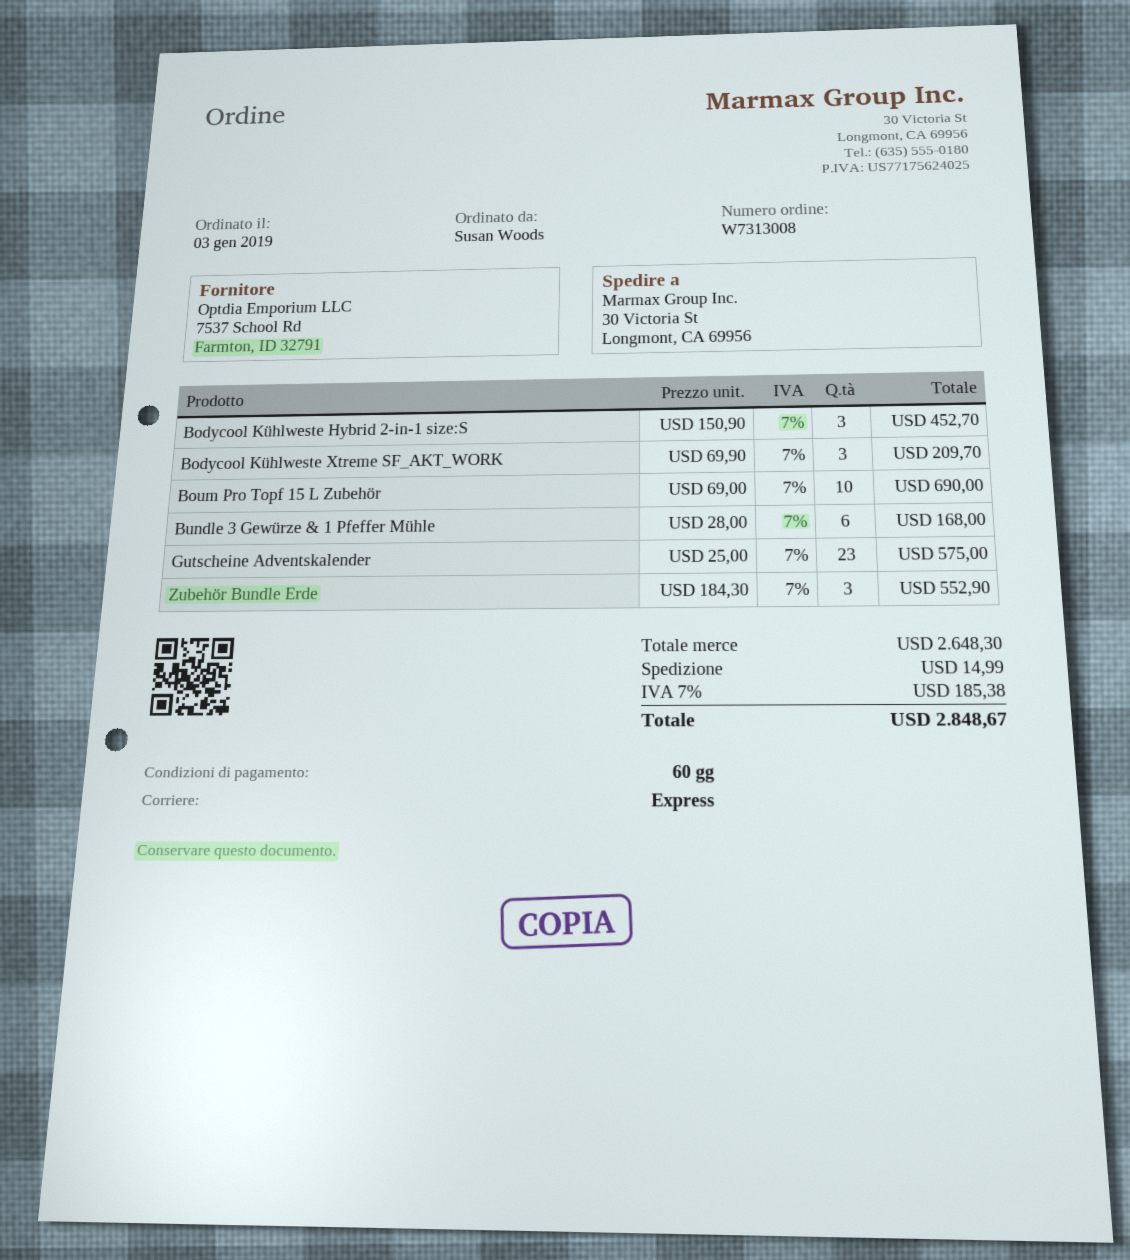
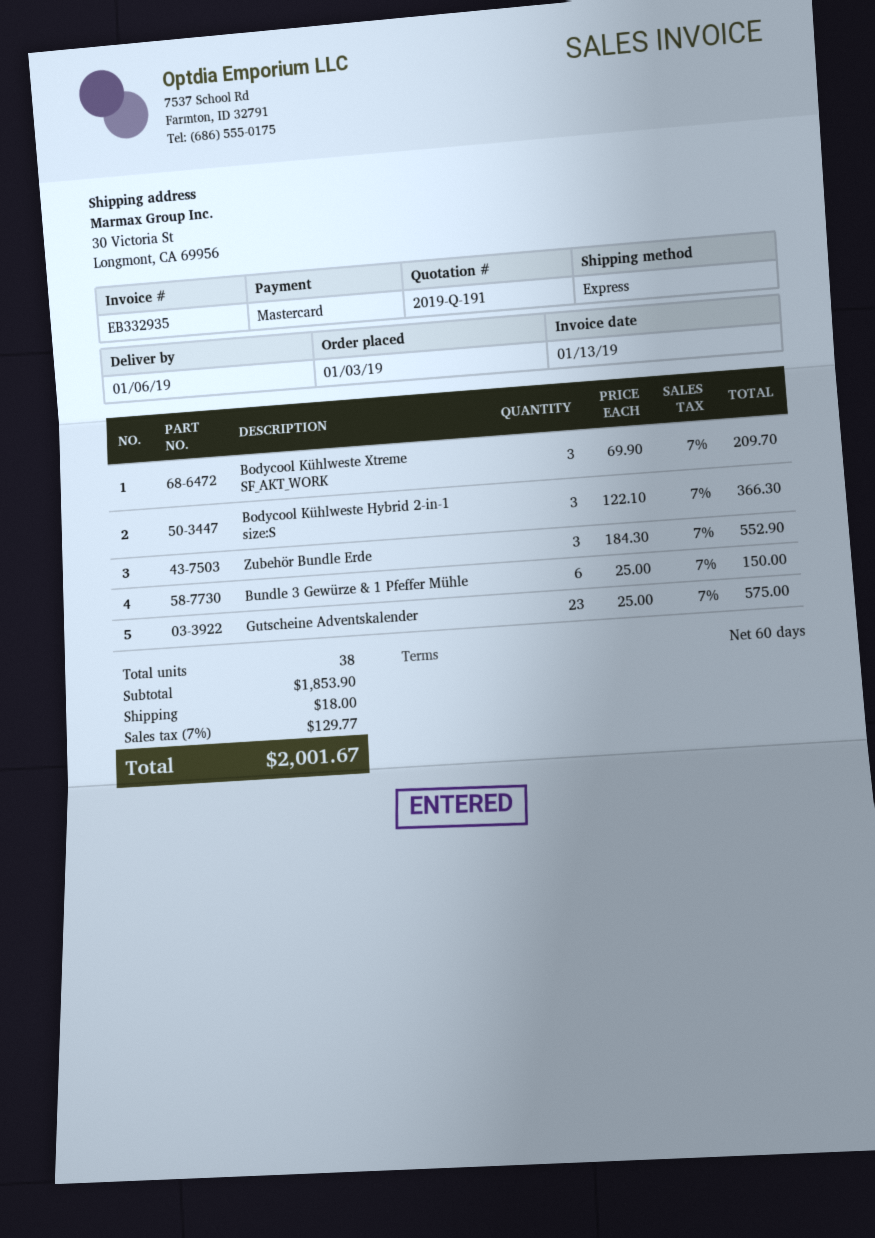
Bodycool Kühlweste Hybrid 2-in-1 size:S: 3 x 150.90 = 452.70 -> 3 x 122.10 = 366.30
Boum Pro Topf 15 L Zubehör: 10 x 69.00 = 690.00 -> none
Bundle 3 Gewürze & 1 Pfeffer Mühle: 6 x 28.00 = 168.00 -> 6 x 25.00 = 150.00
subtotal: 2648.30 -> 1853.90
shipping: 14.99 -> 18.00
tax: 7% = 185.38 -> 7% = 129.77
total: 2848.67 -> 2001.67

